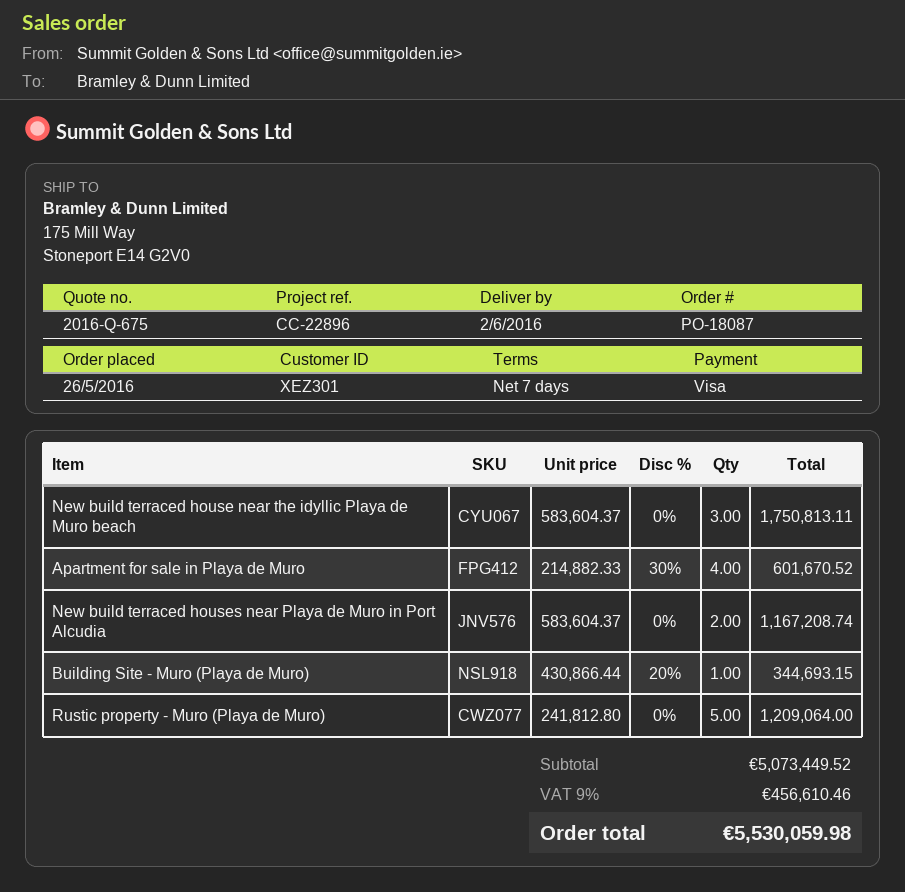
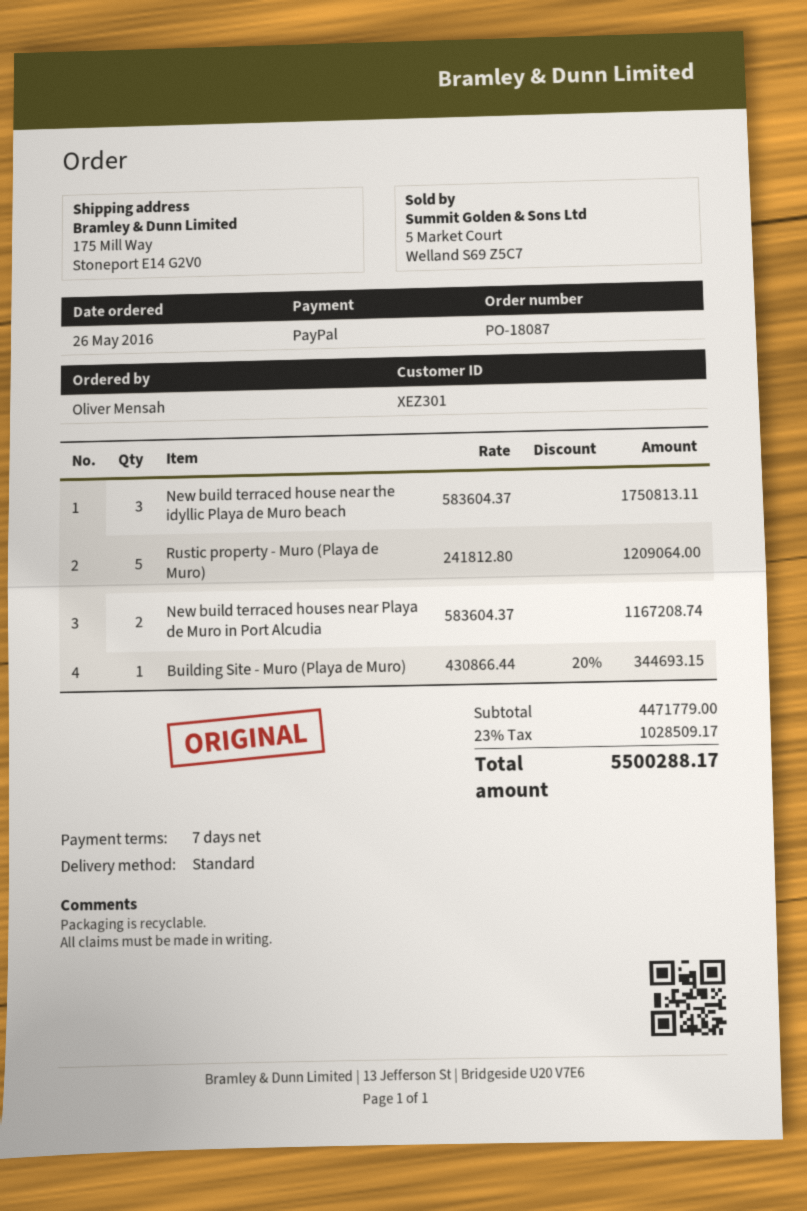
payment method: Visa -> PayPal
Apartment for sale in Playa de Muro: 4 x 214882.33 - 30% = 601670.52 -> none
subtotal: 5073449.52 -> 4471779.00
tax: 9% = 456610.46 -> 23% = 1028509.17
total: 5530059.98 -> 5500288.17

